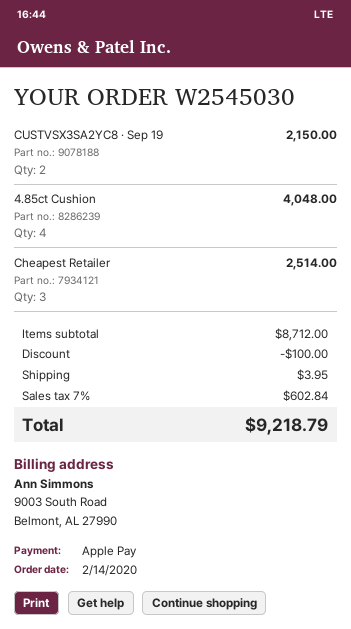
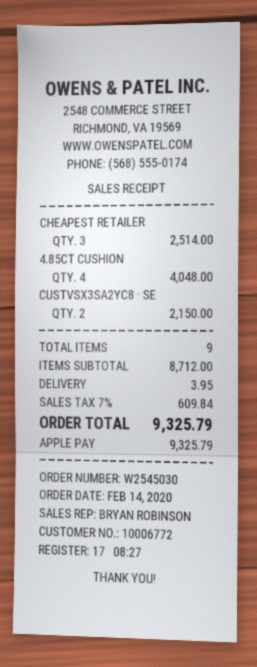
discount: 100.00 -> none
tax: 7% = 602.84 -> 7% = 609.84
total: 9218.79 -> 9325.79

